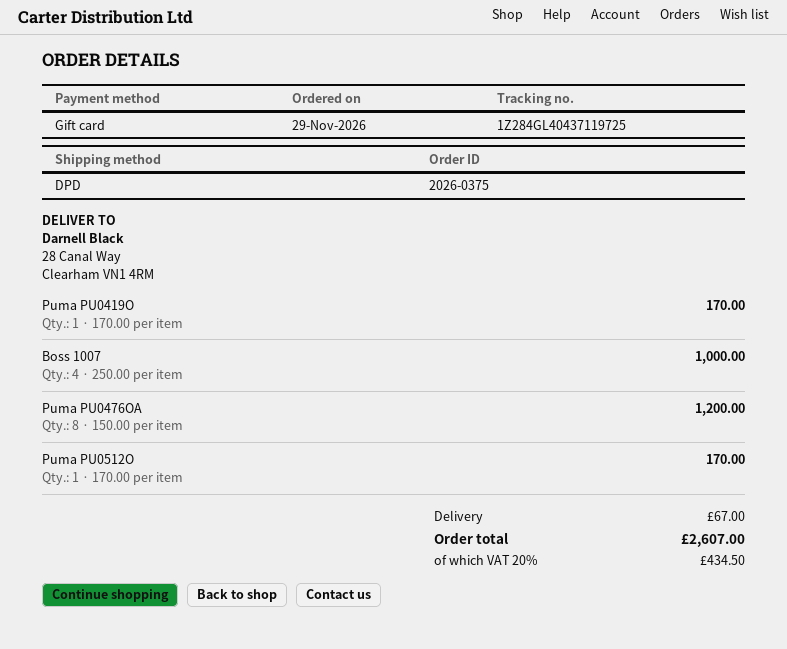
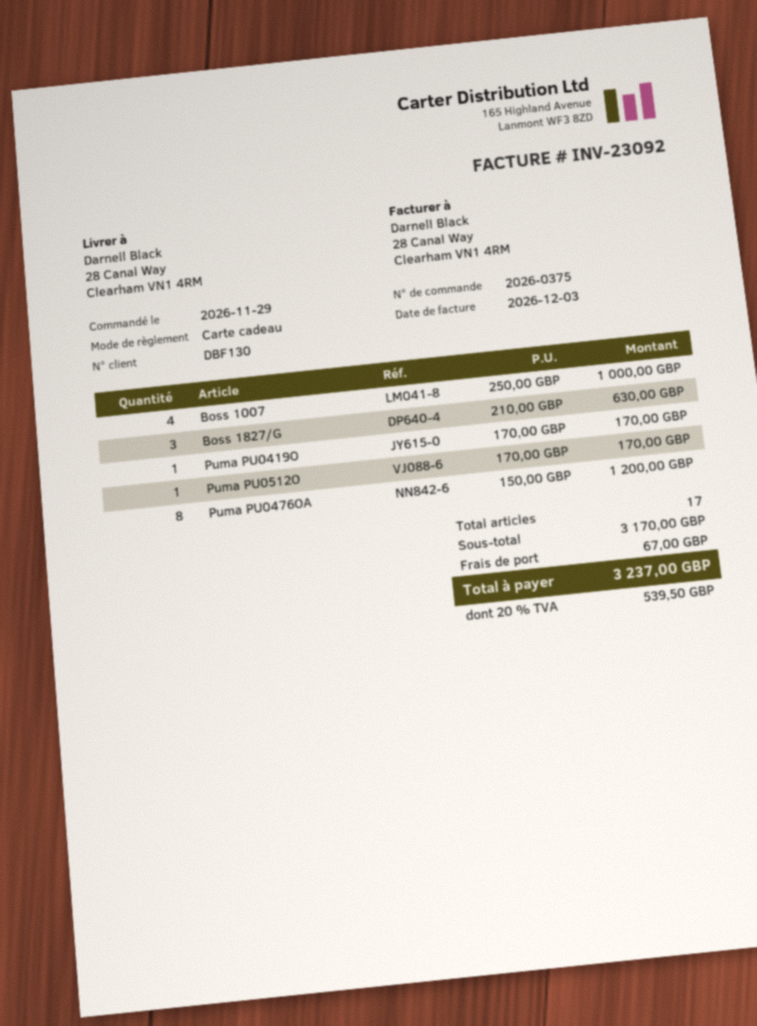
Boss 1827/G: none -> 3 x 210.00 = 630.00
tax: 20% = 434.50 -> 20% = 539.50
total: 2607.00 -> 3237.00

